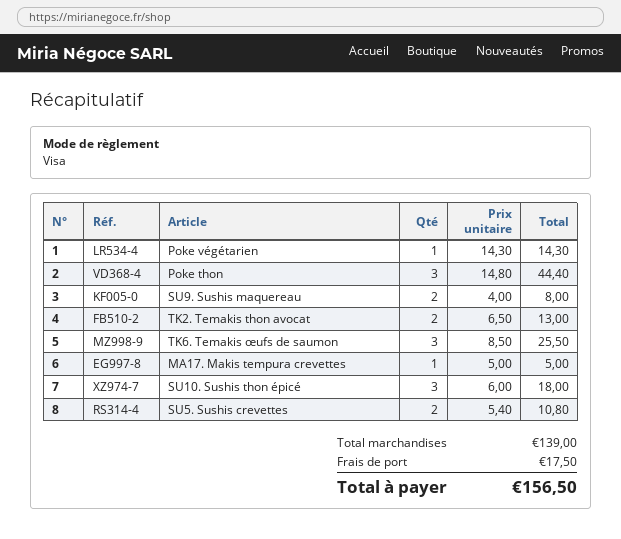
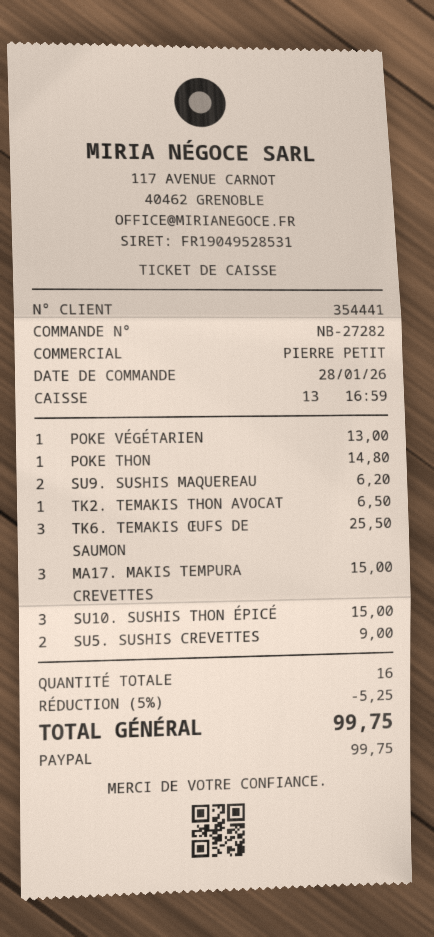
payment method: Visa -> PayPal
Poke végétarien: 1 for 14.30 -> 1 for 13.00
Poke thon: 3 for 44.40 -> 1 for 14.80
SU9. Sushis maquereau: 2 for 8.00 -> 2 for 6.20
TK2. Temakis thon avocat: 2 for 13.00 -> 1 for 6.50
MA17. Makis tempura crevettes: 1 for 5.00 -> 3 for 15.00
SU10. Sushis thon épicé: 3 for 18.00 -> 3 for 15.00
SU5. Sushis crevettes: 2 for 10.80 -> 2 for 9.00
discount: none -> 5% = 5.25
shipping: 17.50 -> none
total: 156.50 -> 99.75

